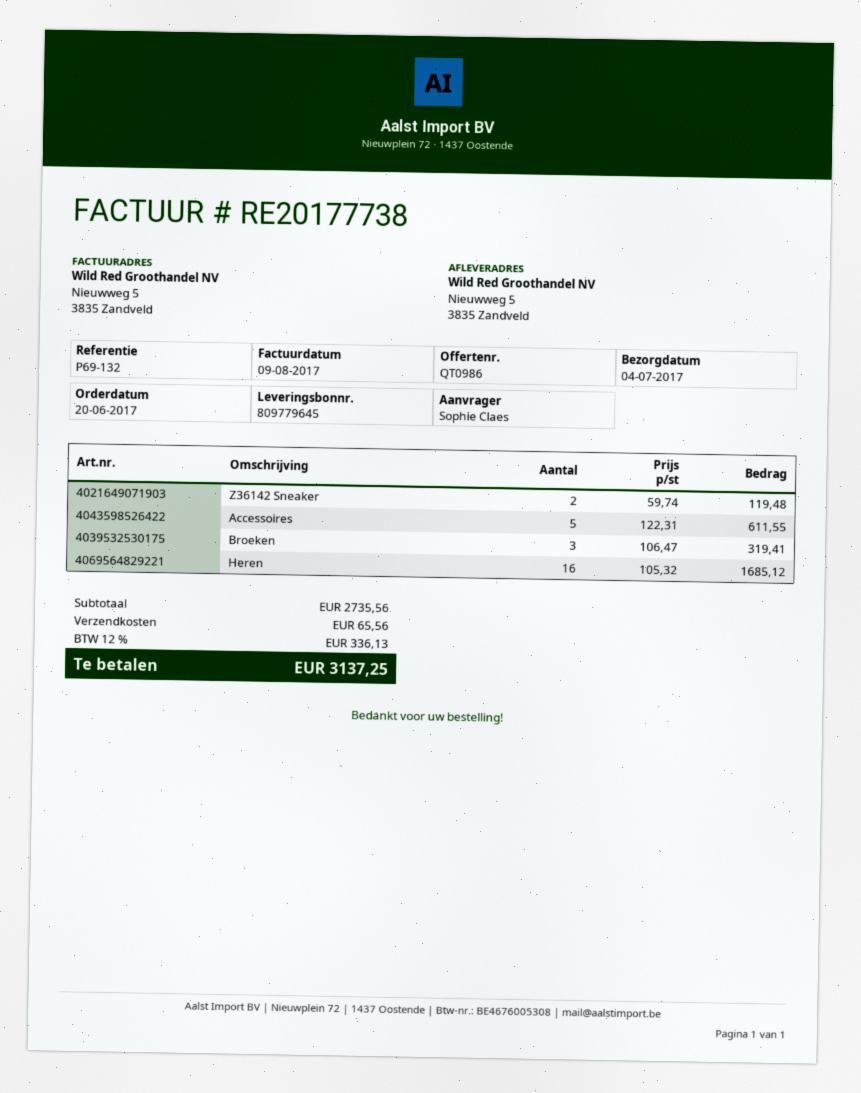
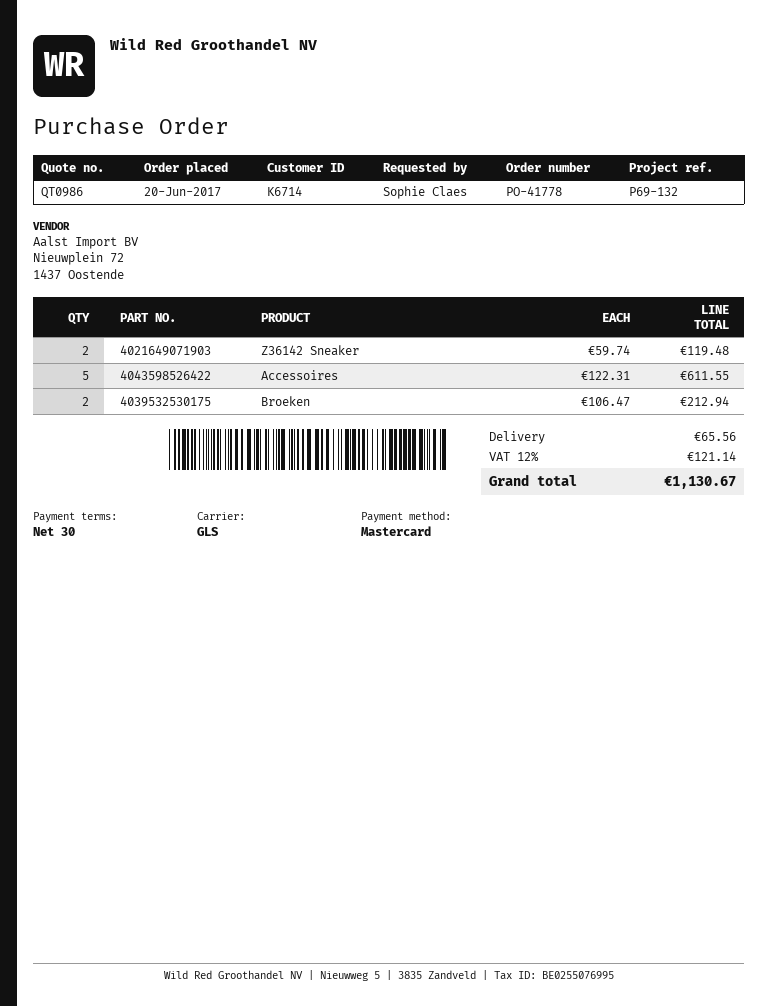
Broeken: 3 x 106.47 = 319.41 -> 2 x 106.47 = 212.94
Heren: 16 x 105.32 = 1685.12 -> none
tax: 12% = 336.13 -> 12% = 121.14
total: 3137.25 -> 1130.67

